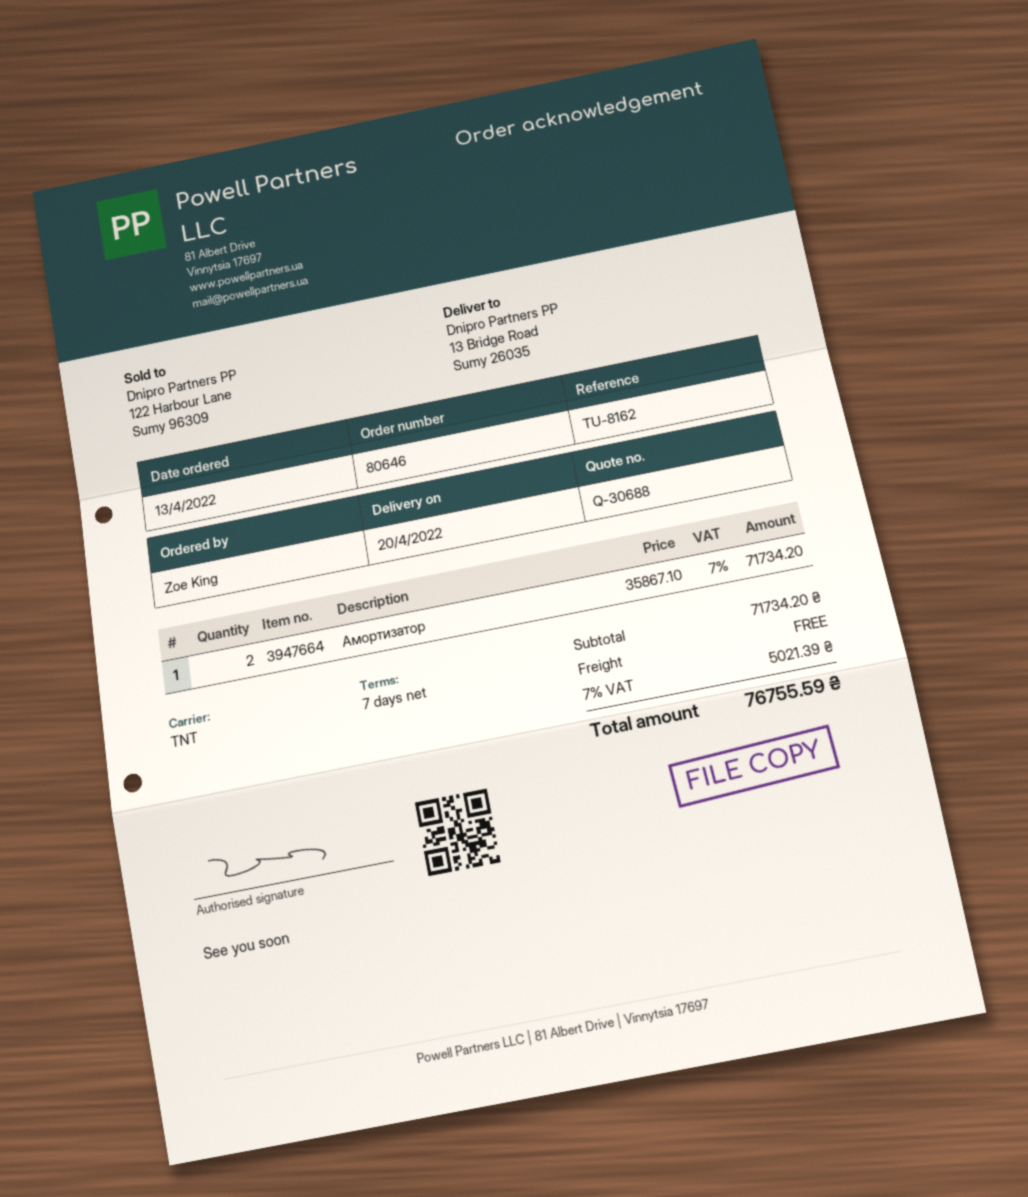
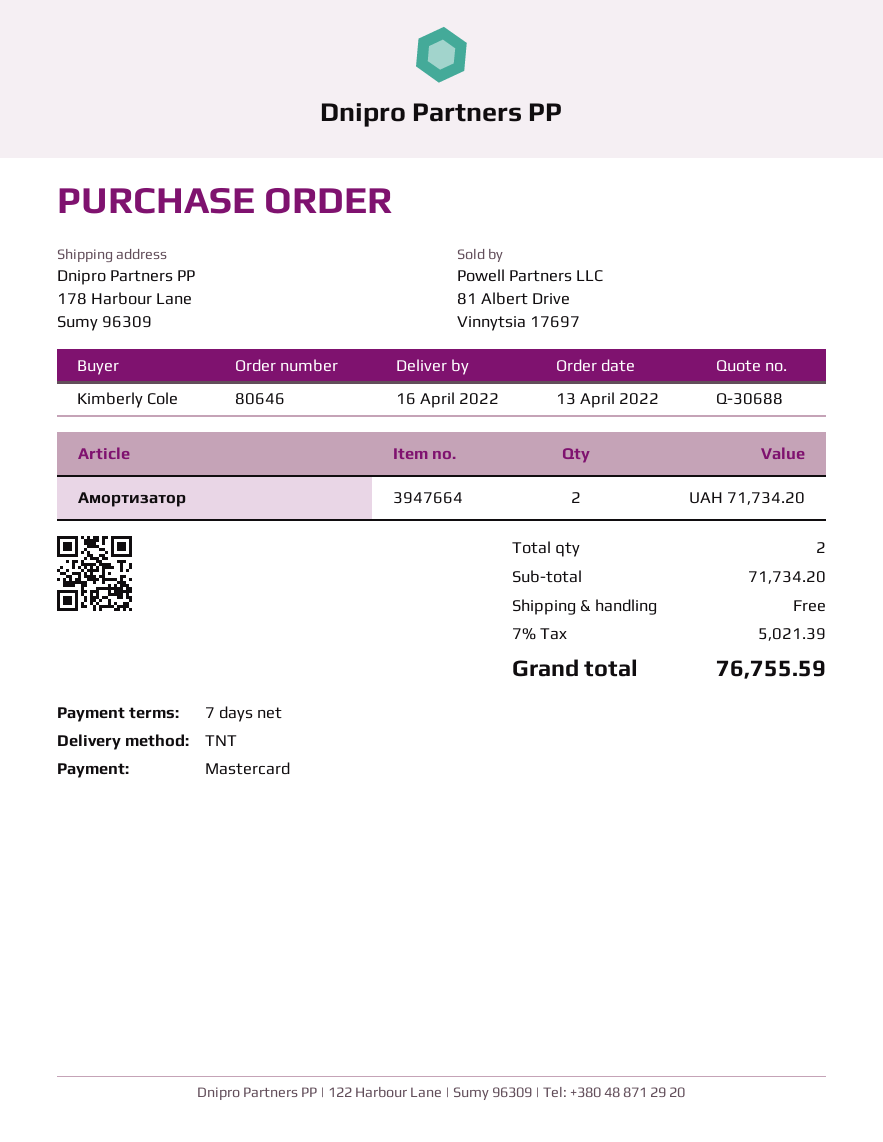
delivery date: 2022-04-20 -> 2022-04-16
ordered by: Zoe King -> Kimberly Cole
ship to: 13 Bridge Road, Sumy 26035 -> 178 Harbour Lane, Sumy 96309

